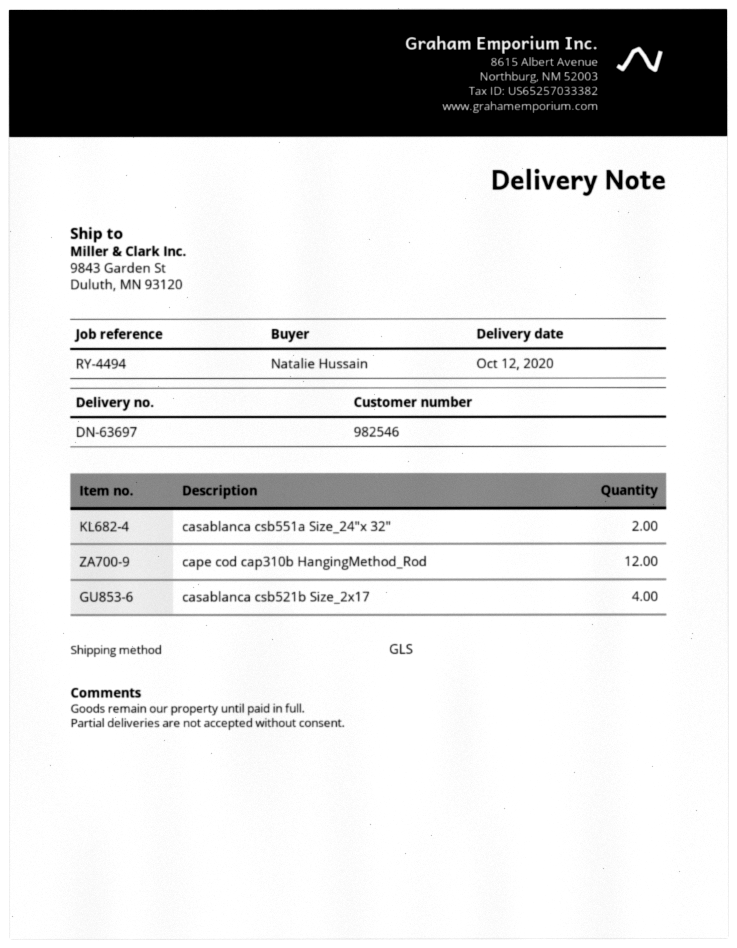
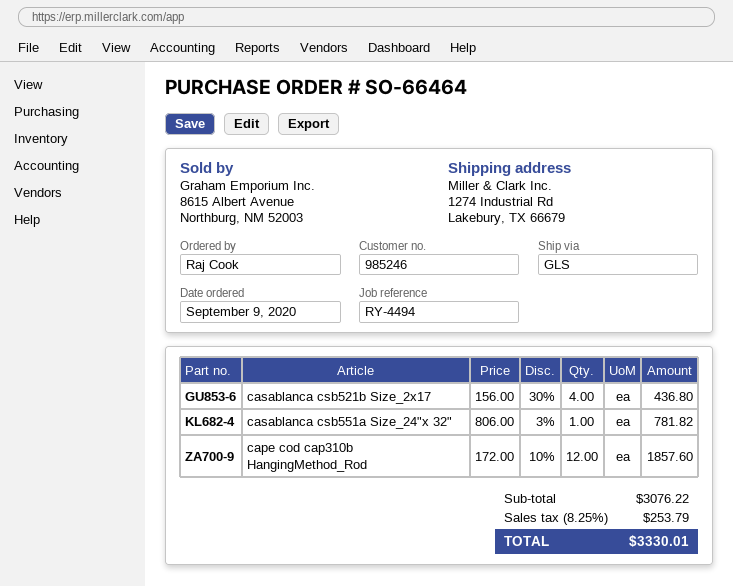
customer number: 982546 -> 985246
ordered by: Natalie Hussain -> Raj Cook
ship to: 9843 Garden St, Duluth, MN 93120 -> 1274 Industrial Rd, Lakebury, TX 66679
casablanca csb551a Size_24"x 32": 2 -> 1

